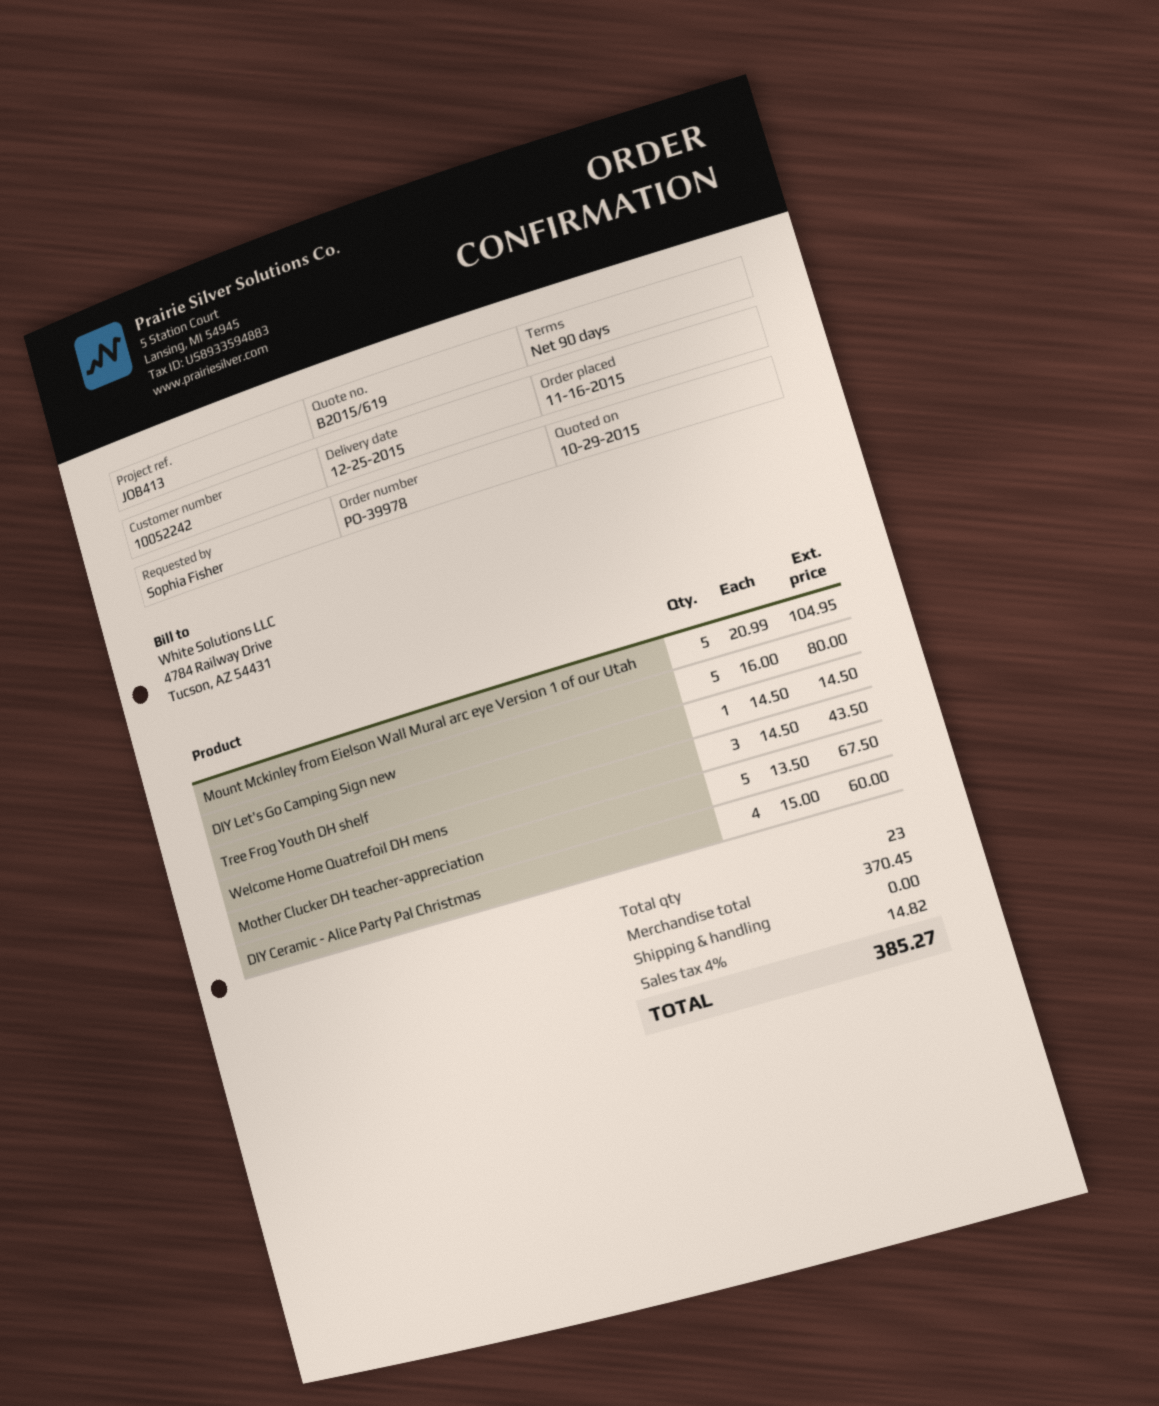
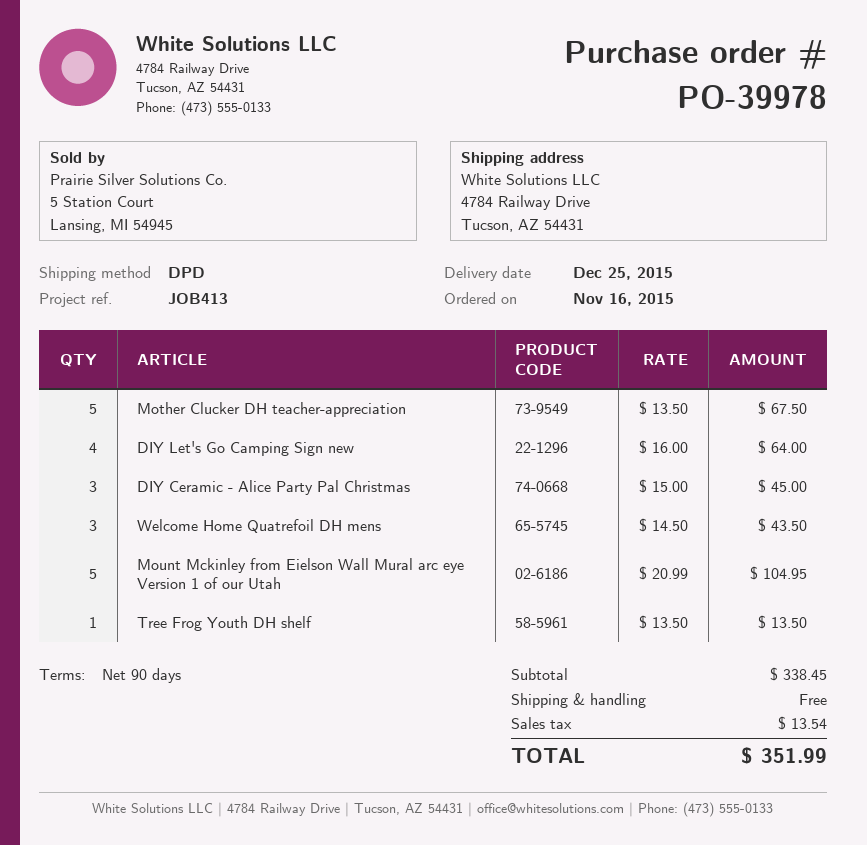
DIY Let's Go Camping Sign new: 5 x 16.00 = 80.00 -> 4 x 16.00 = 64.00
Tree Frog Youth DH shelf: 1 x 14.50 = 14.50 -> 1 x 13.50 = 13.50
DIY Ceramic - Alice Party Pal Christmas: 4 x 15.00 = 60.00 -> 3 x 15.00 = 45.00
subtotal: 370.45 -> 338.45
tax: 14.82 -> 13.54
total: 385.27 -> 351.99

